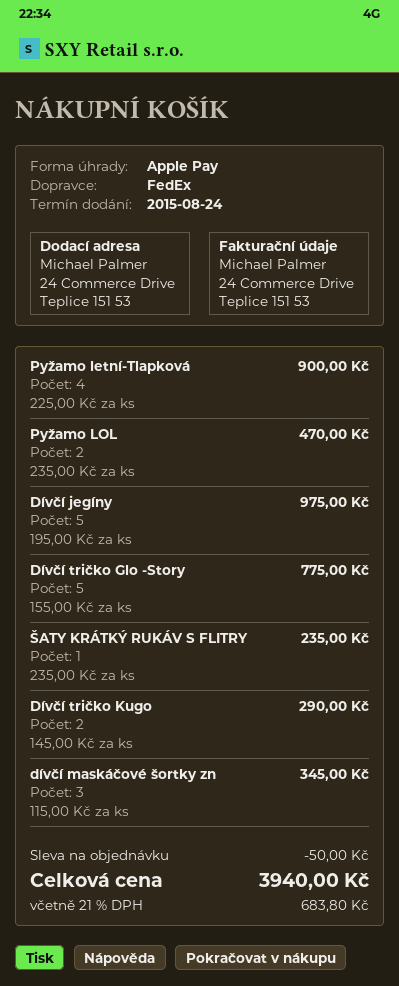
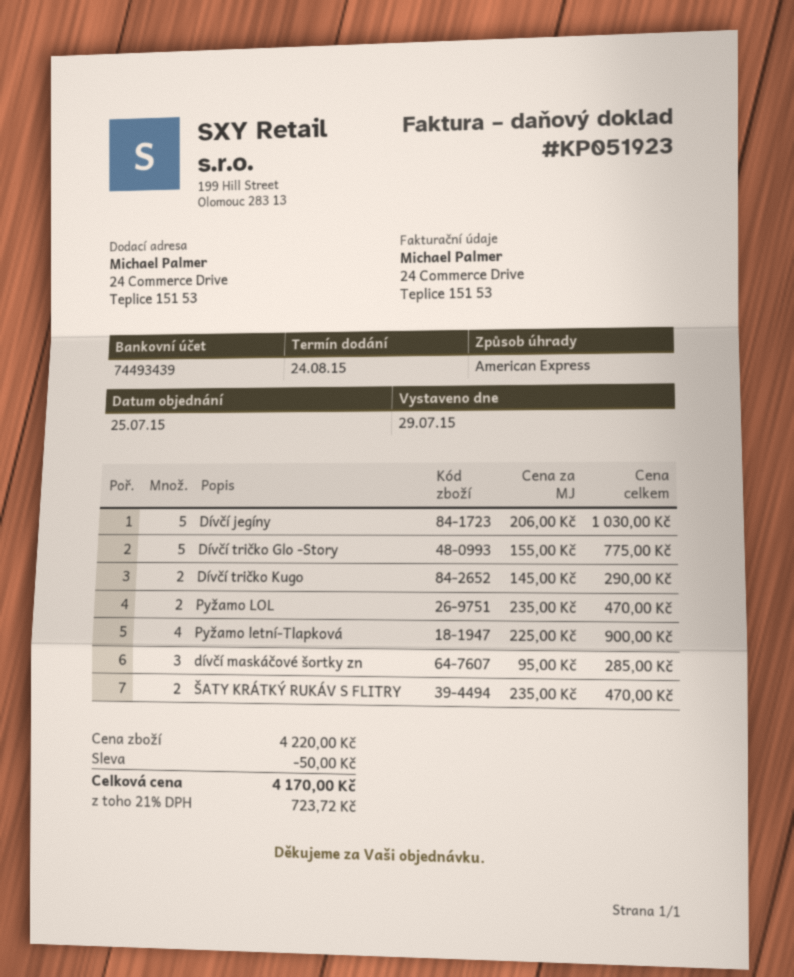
payment method: Apple Pay -> American Express
Dívčí jegíny: 5 x 195.00 = 975.00 -> 5 x 206.00 = 1030.00
ŠATY KRÁTKÝ RUKÁV S FLITRY: 1 x 235.00 = 235.00 -> 2 x 235.00 = 470.00
dívčí maskáčové šortky zn: 3 x 115.00 = 345.00 -> 3 x 95.00 = 285.00
tax: 21% = 683.80 -> 21% = 723.72
total: 3940.00 -> 4170.00

